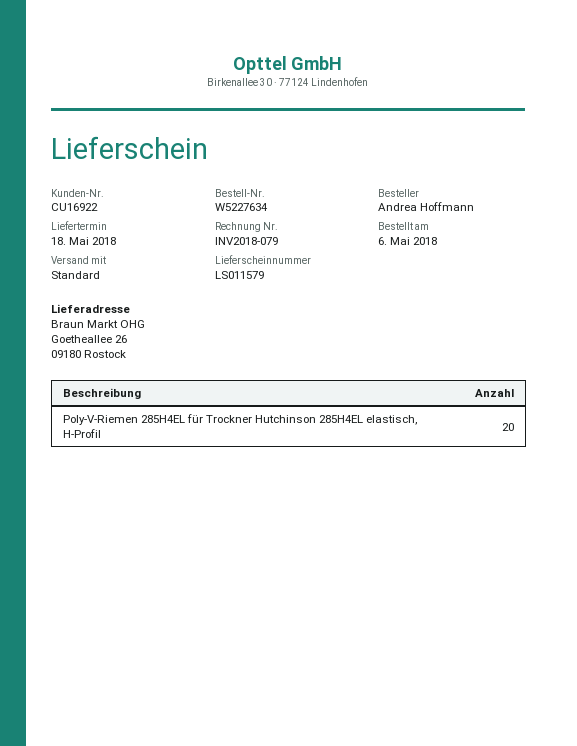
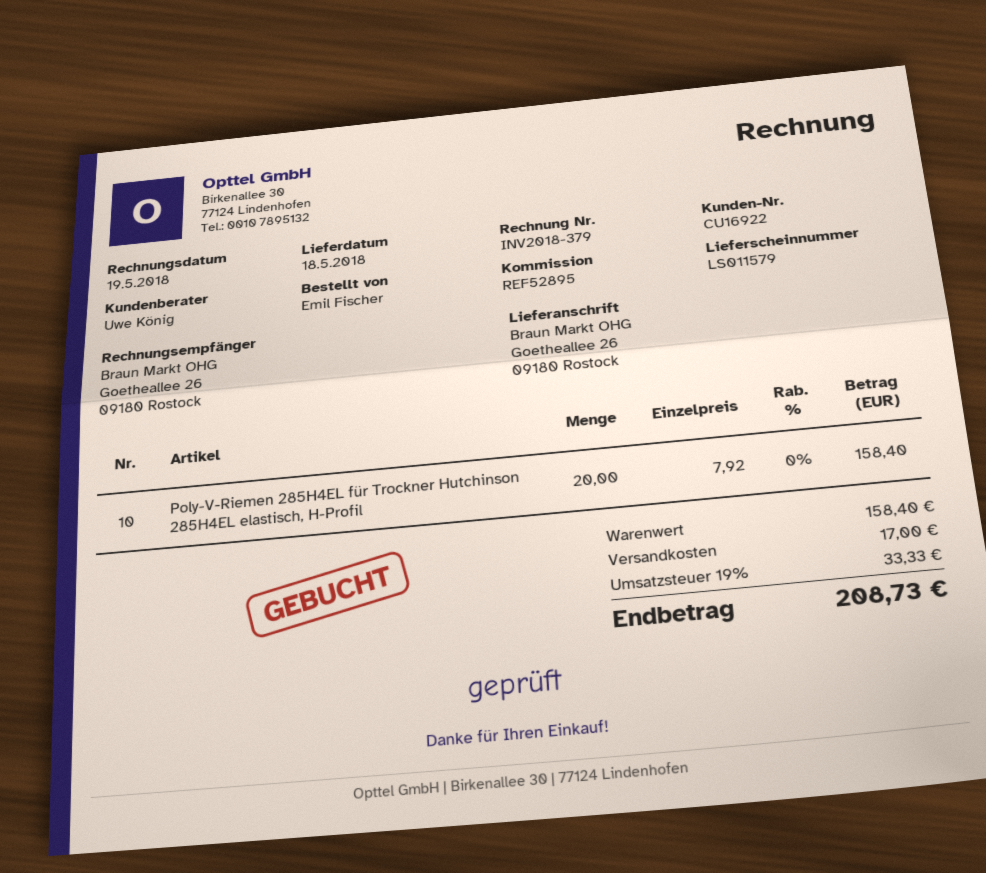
invoice number: INV2018-079 -> INV2018-379
ordered by: Andrea Hoffmann -> Emil Fischer

